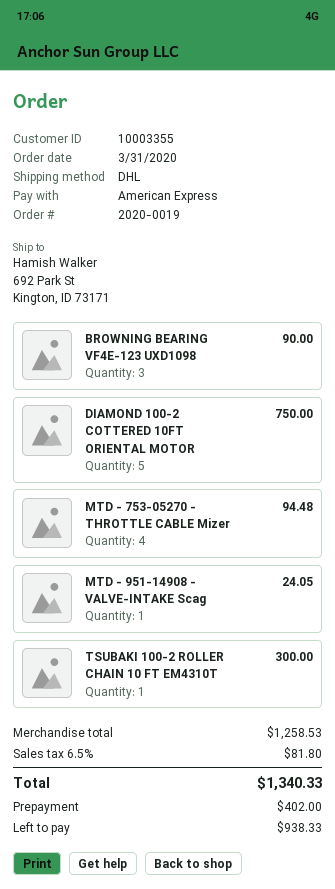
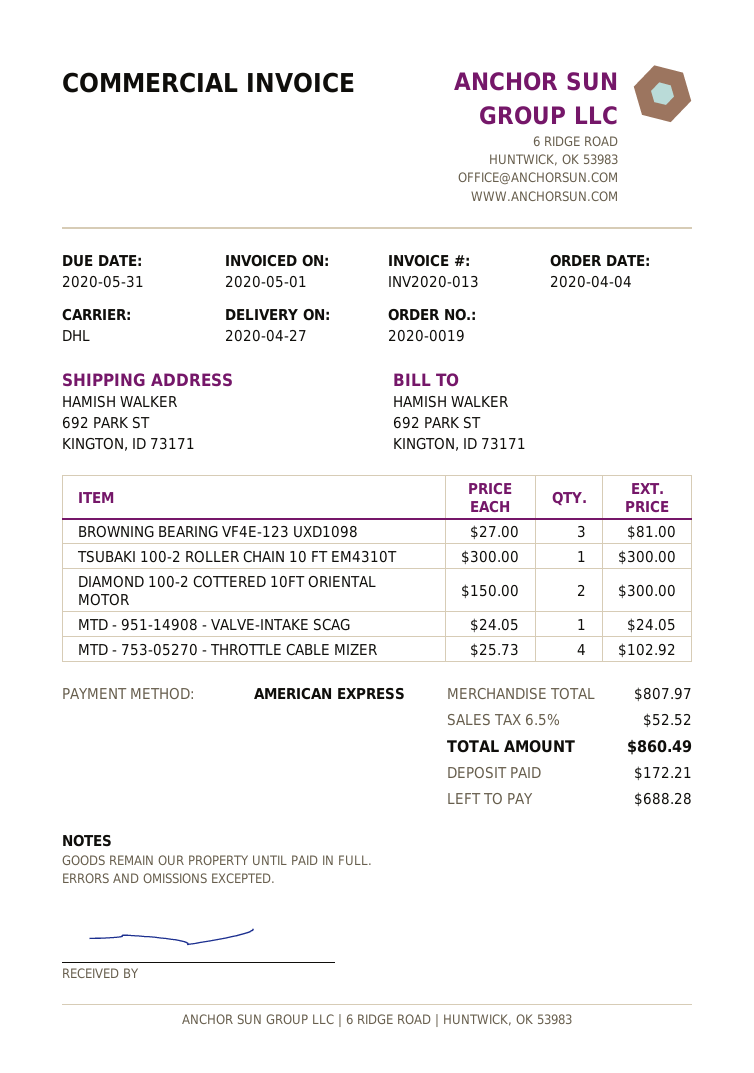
order date: 2020-03-31 -> 2020-04-04
BROWNING BEARING VF4E-123 UXD1098: 3 for 90.00 -> 3 for 81.00
DIAMOND 100-2 COTTERED 10FT ORIENTAL MOTOR: 5 for 750.00 -> 2 for 300.00
MTD - 753-05270 - THROTTLE CABLE Mizer: 4 for 94.48 -> 4 for 102.92
subtotal: 1258.53 -> 807.97
tax: 6.5% = 81.80 -> 6.5% = 52.52
total: 1340.33 -> 860.49
deposit: 402.00 -> 172.21
balance: 938.33 -> 688.28

